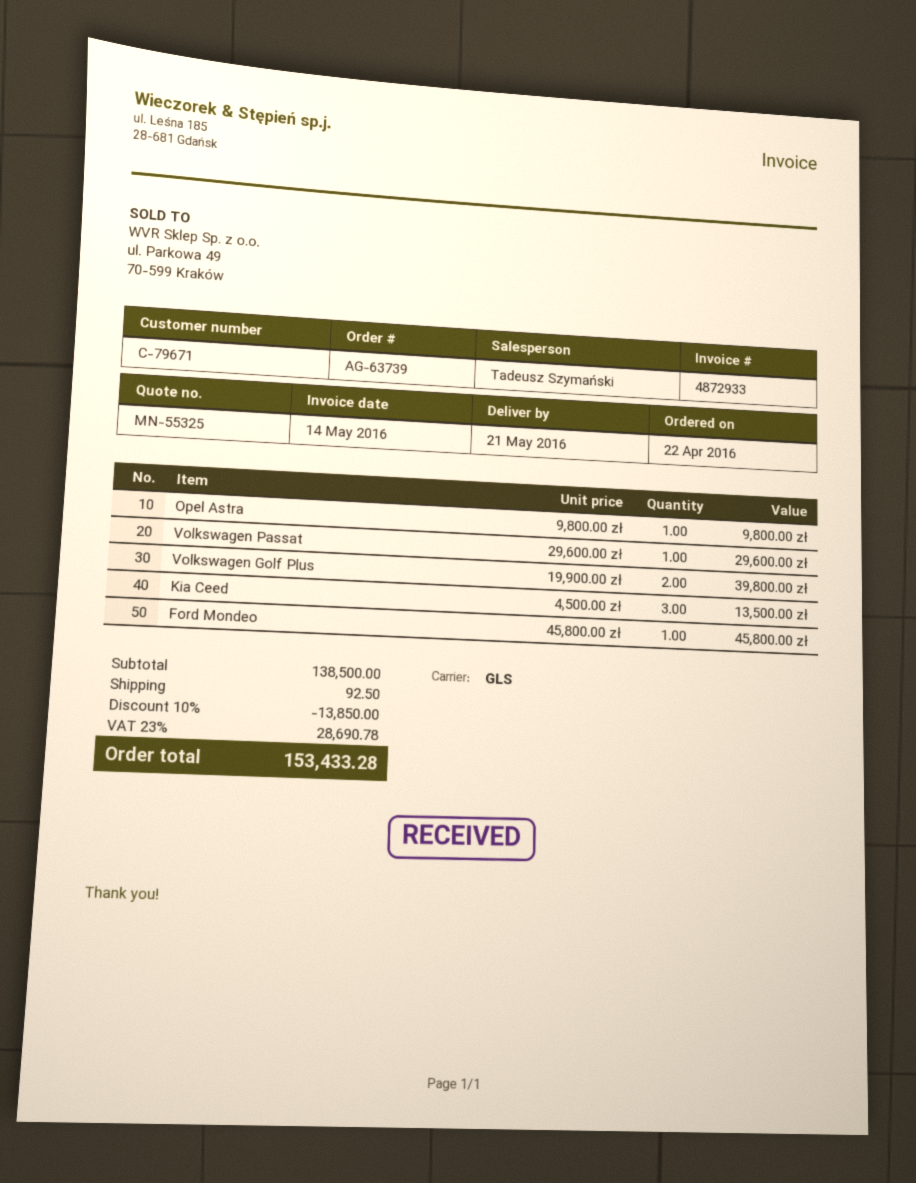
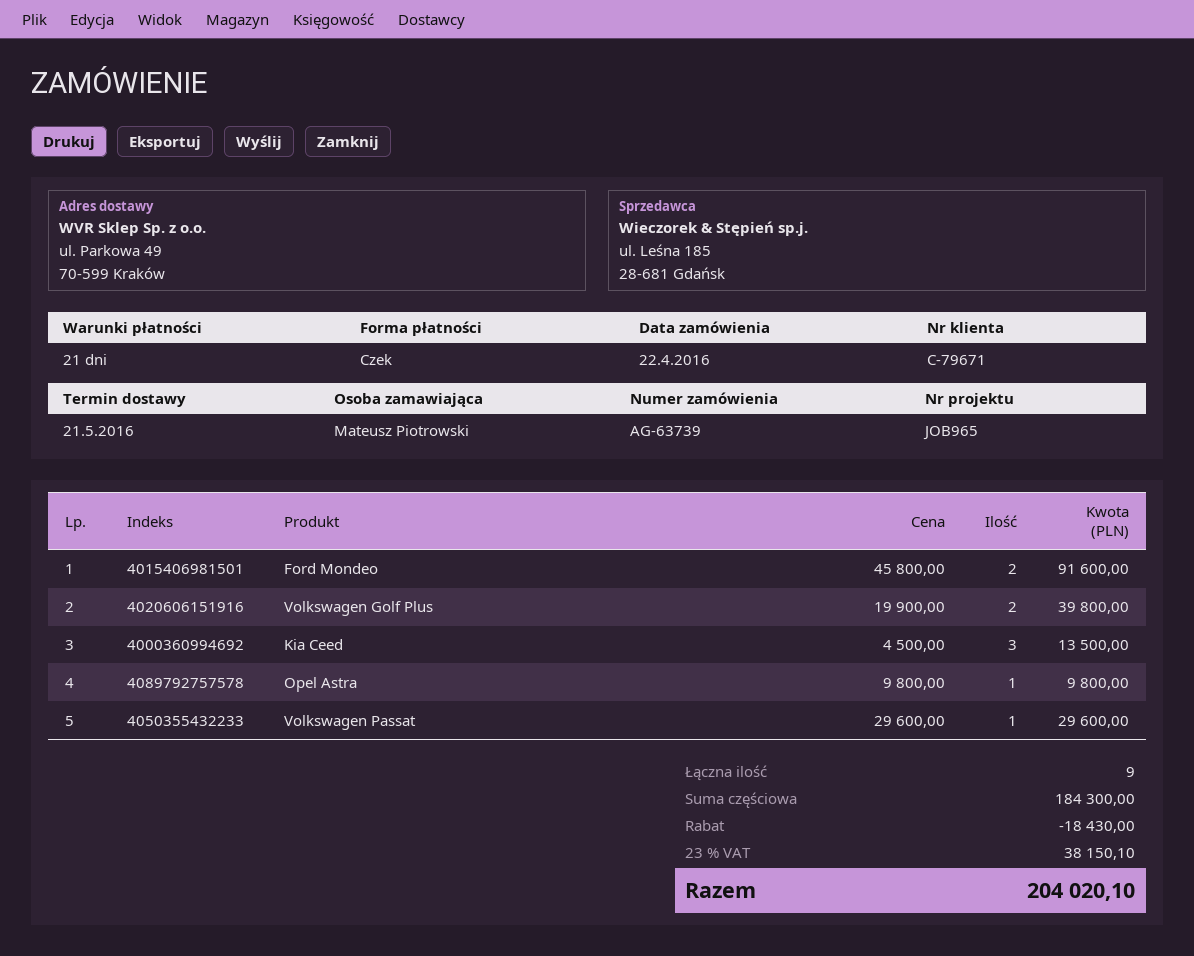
Ford Mondeo: 1 x 45800.00 = 45800.00 -> 2 x 45800.00 = 91600.00
subtotal: 138500.00 -> 184300.00
discount: 13850.00 -> 18430.00
shipping: 92.50 -> none
tax: 23% = 28690.78 -> 23% = 38150.10
total: 153433.28 -> 204020.10

